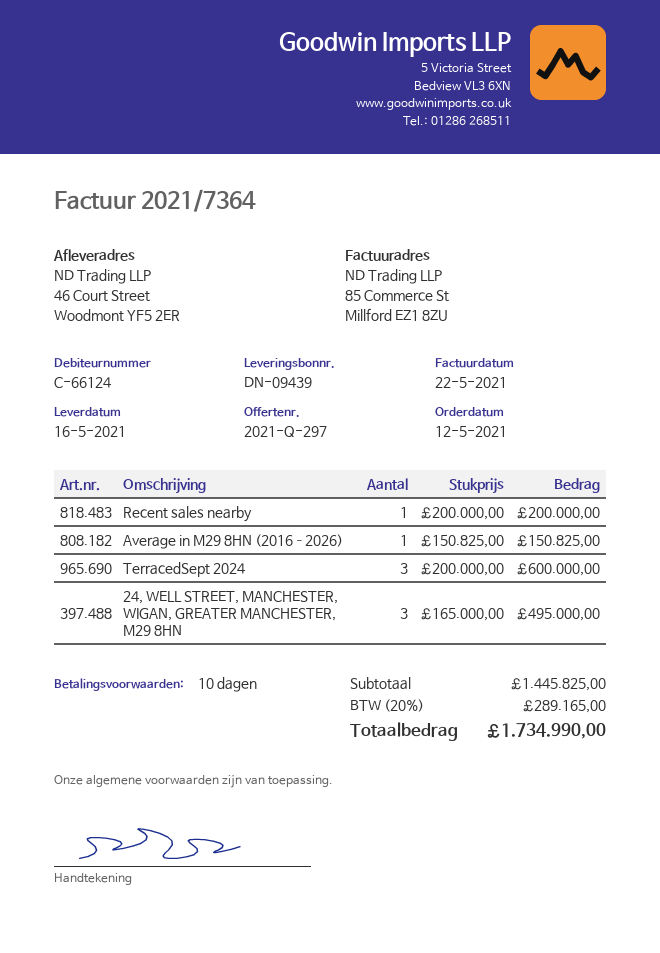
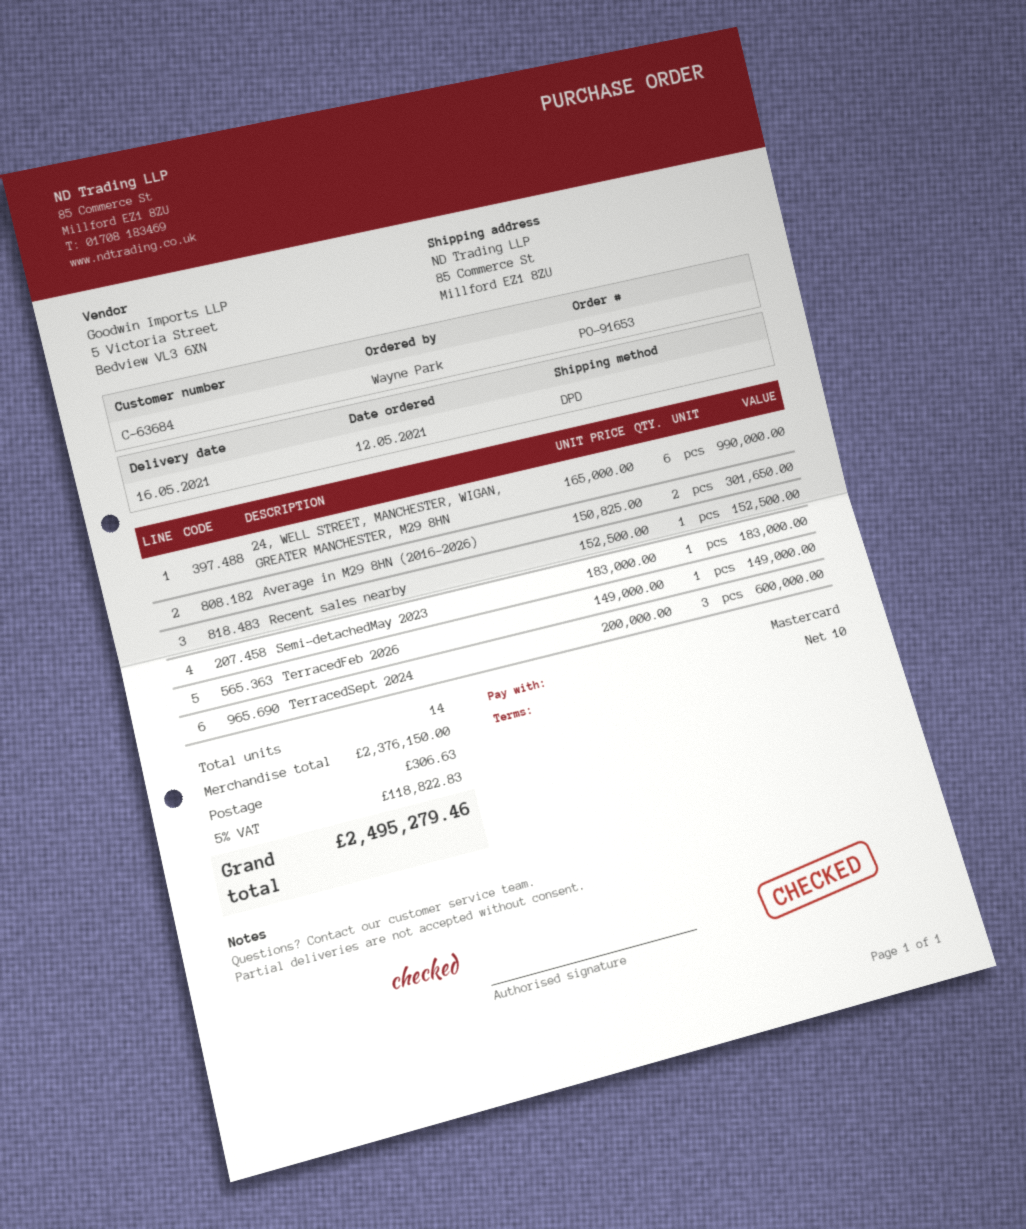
customer number: C-66124 -> C-63684
ship to: 46 Court Street, Woodmont YF5 2ER -> 85 Commerce St, Millford EZ1 8ZU
Recent sales nearby: 1 x 200000.00 = 200000.00 -> 1 x 152500.00 = 152500.00
Average in M29 8HN (2016–2026): 1 x 150825.00 = 150825.00 -> 2 x 150825.00 = 301650.00
24, WELL STREET, MANCHESTER, WIGAN, GREATER MANCHESTER, M29 8HN: 3 x 165000.00 = 495000.00 -> 6 x 165000.00 = 990000.00
Semi-detachedMay 2023: none -> 1 x 183000.00 = 183000.00
TerracedFeb 2026: none -> 1 x 149000.00 = 149000.00
subtotal: 1445825.00 -> 2376150.00
shipping: none -> 306.63
tax: 20% = 289165.00 -> 5% = 118822.83
total: 1734990.00 -> 2495279.46

